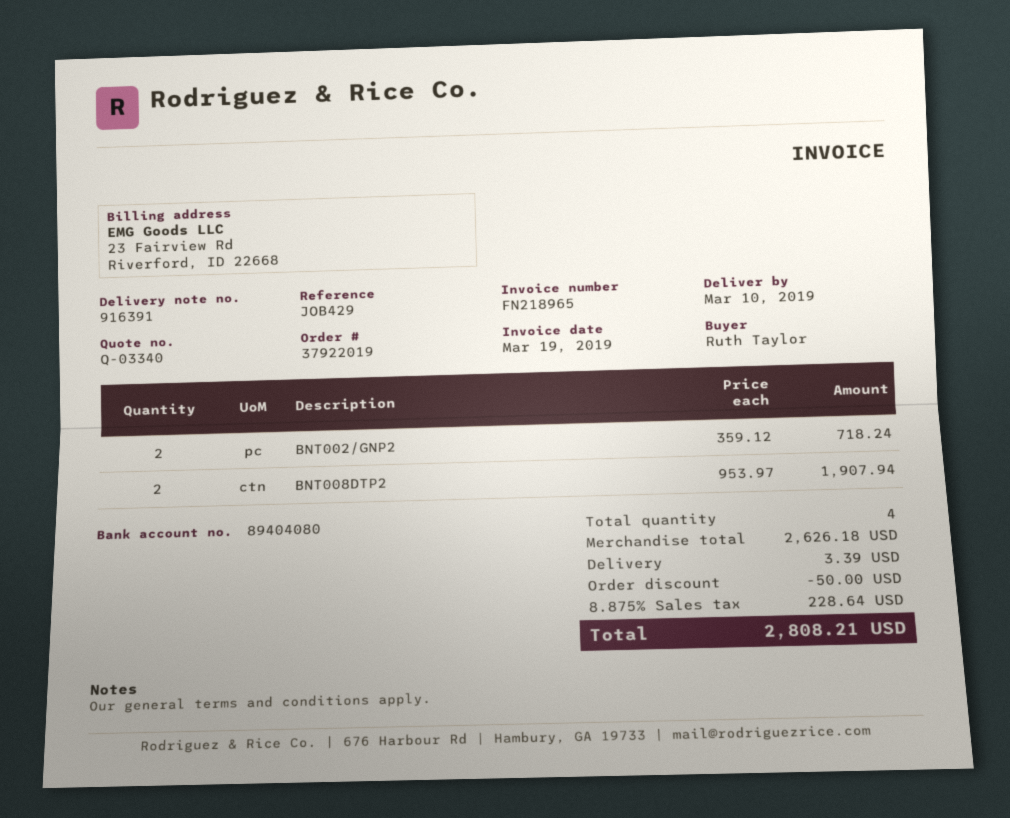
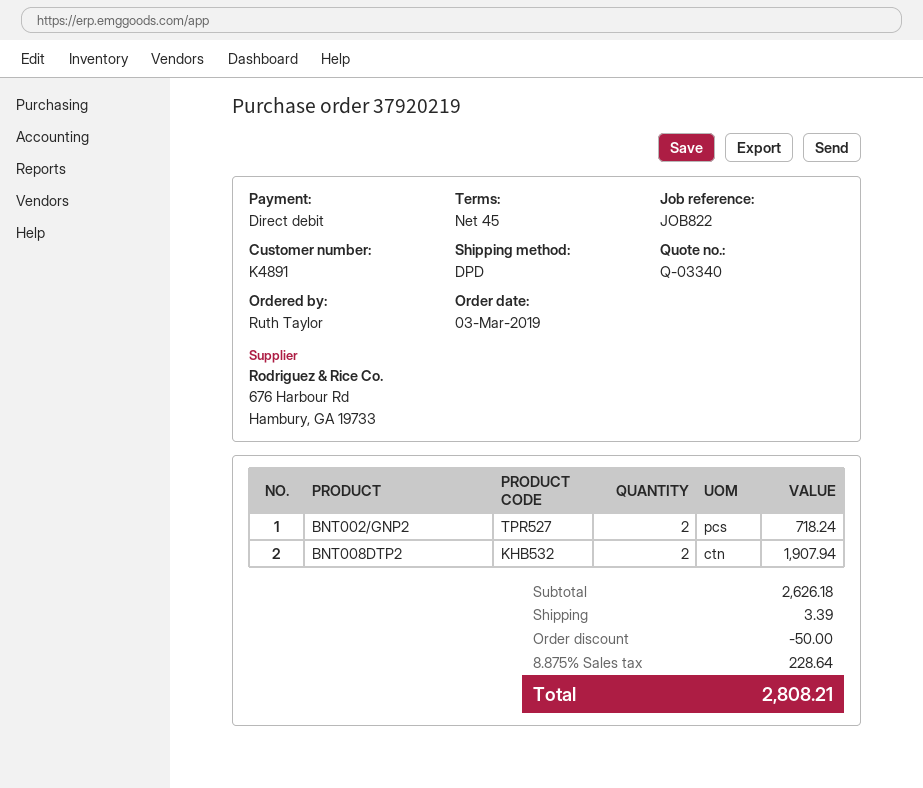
order number: 37922019 -> 37920219
reference: JOB429 -> JOB822

